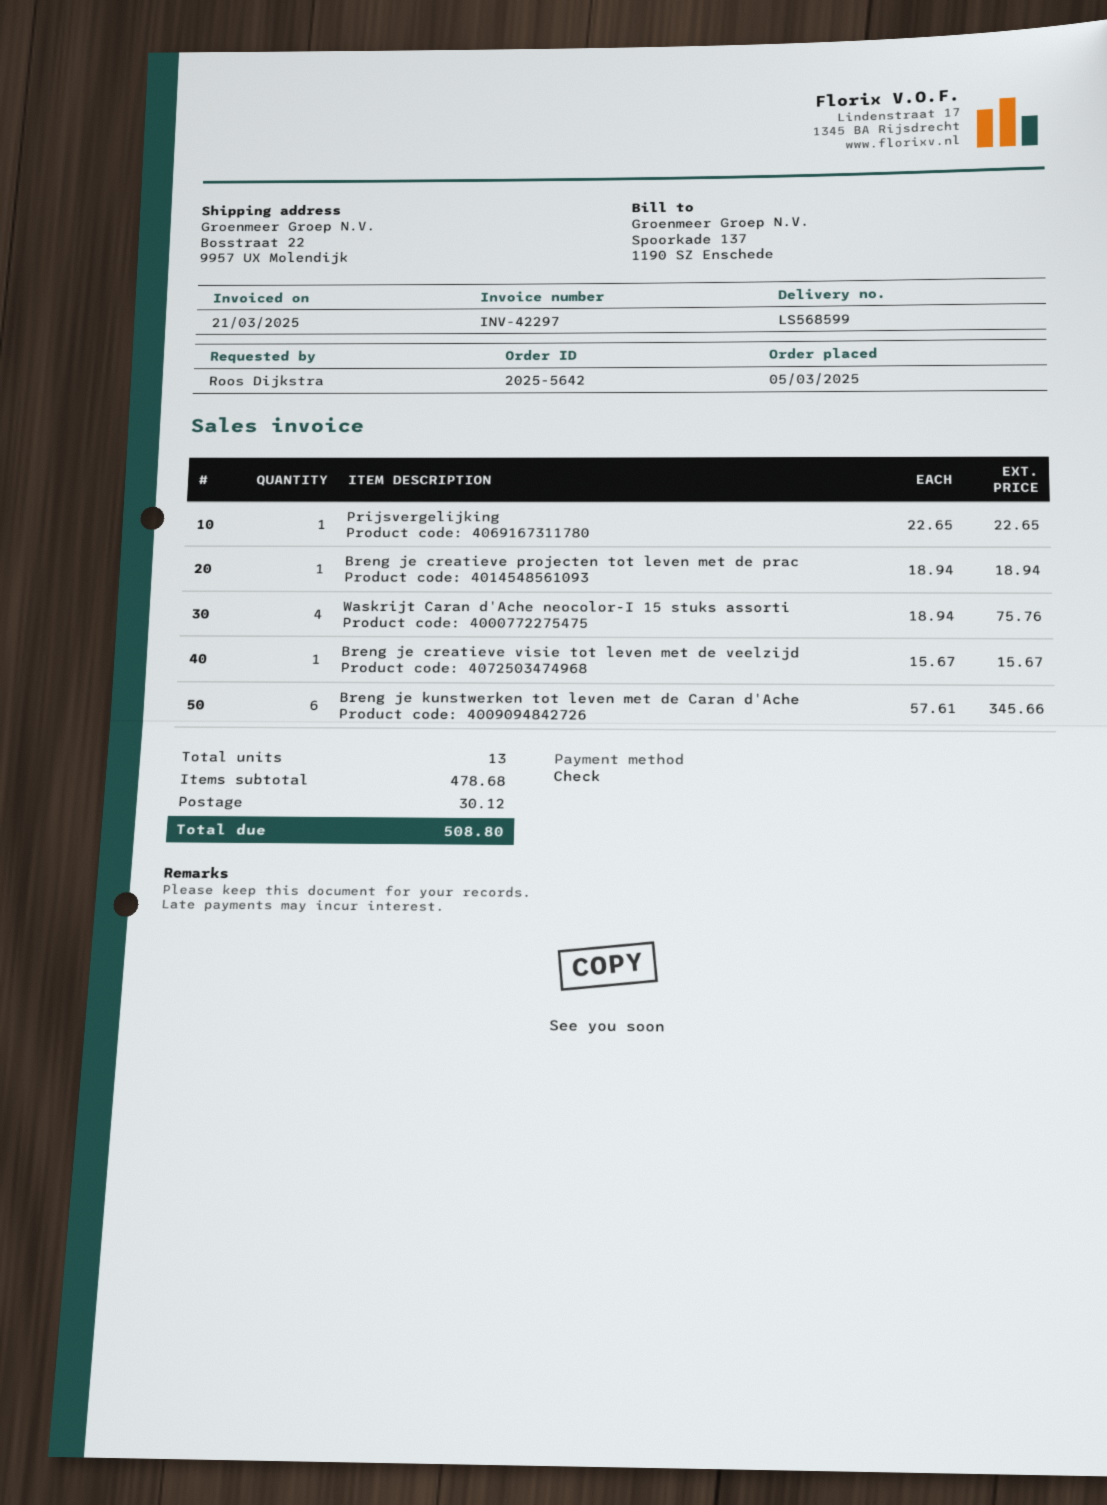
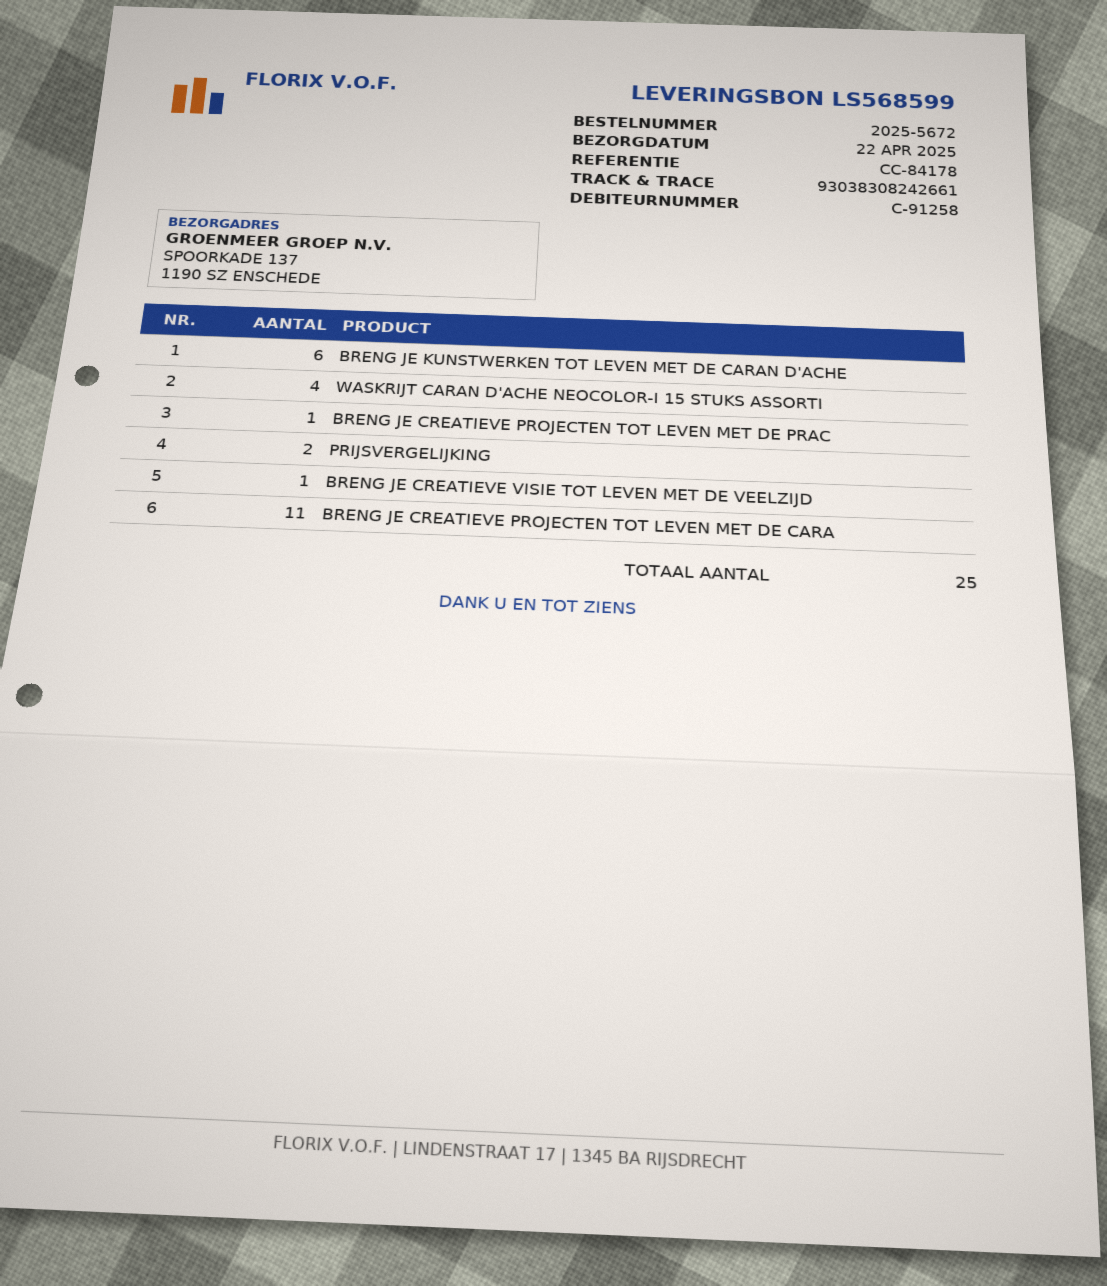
order number: 2025-5642 -> 2025-5672
ship to: Bosstraat 22, 9957 UX Molendijk -> SPOORKADE 137, 1190 SZ ENSCHEDE
Prijsvergelijking: 1 -> 2
BRENG JE CREATIEVE PROJECTEN TOT LEVEN MET DE CARA: none -> 11
total quantity: 13 -> 25

